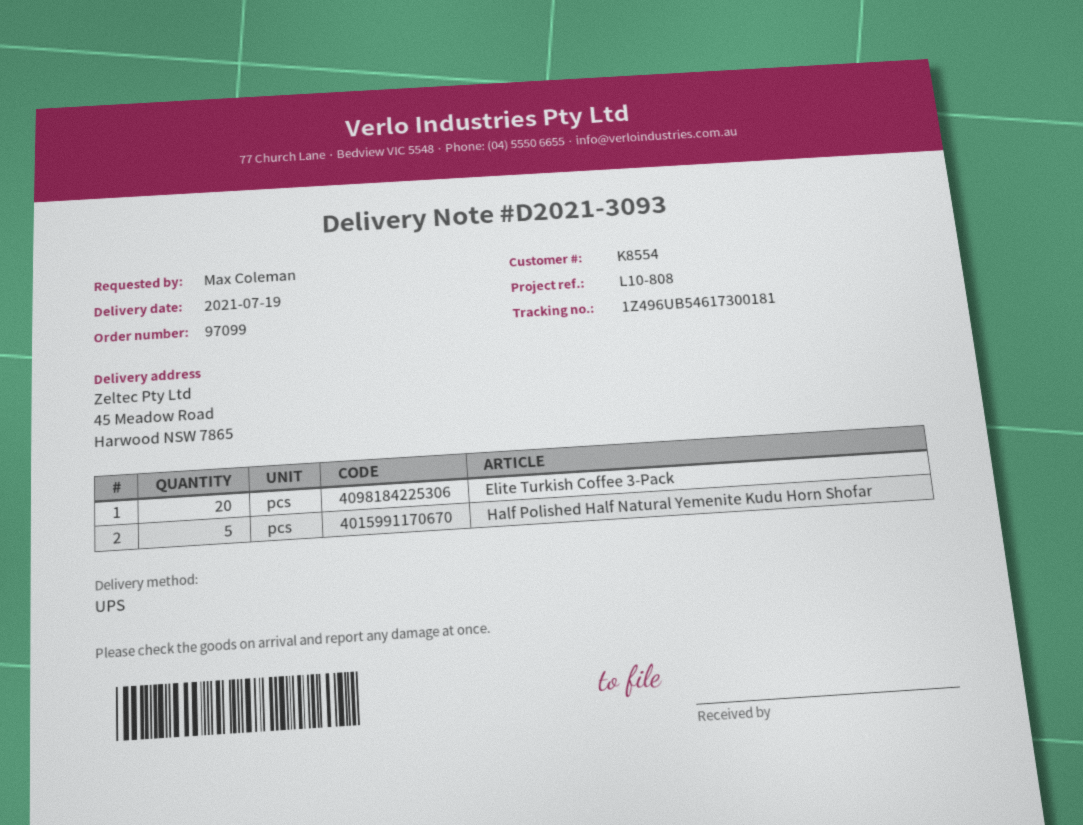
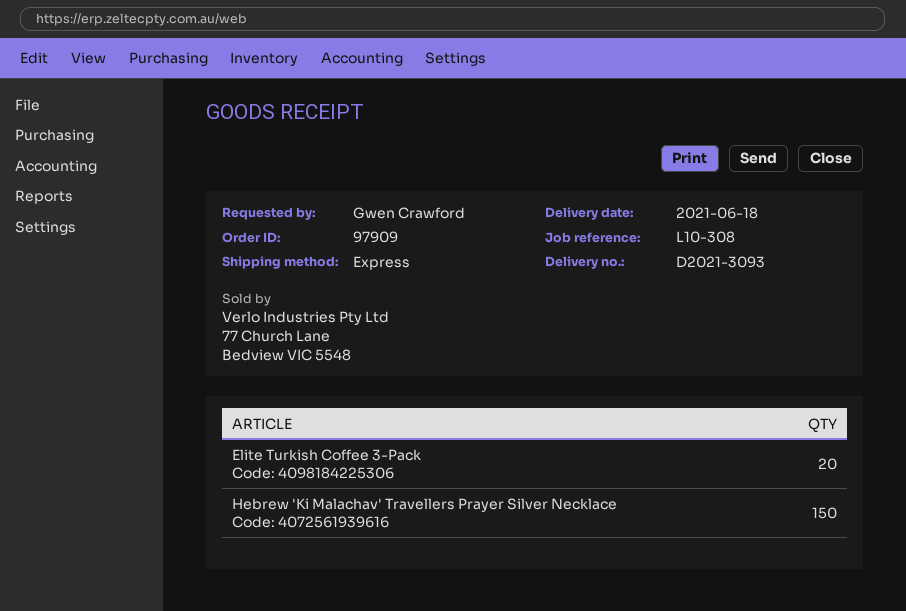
order number: 97099 -> 97909
delivery date: 2021-07-19 -> 2021-06-18
reference: L10-808 -> L10-308
ordered by: Max Coleman -> Gwen Crawford
shipping method: UPS -> express
Half Polished Half Natural Yemenite Kudu Horn Shofar: 5 -> none
Hebrew 'Ki Malachav' Travellers Prayer Silver Necklace: none -> 150

